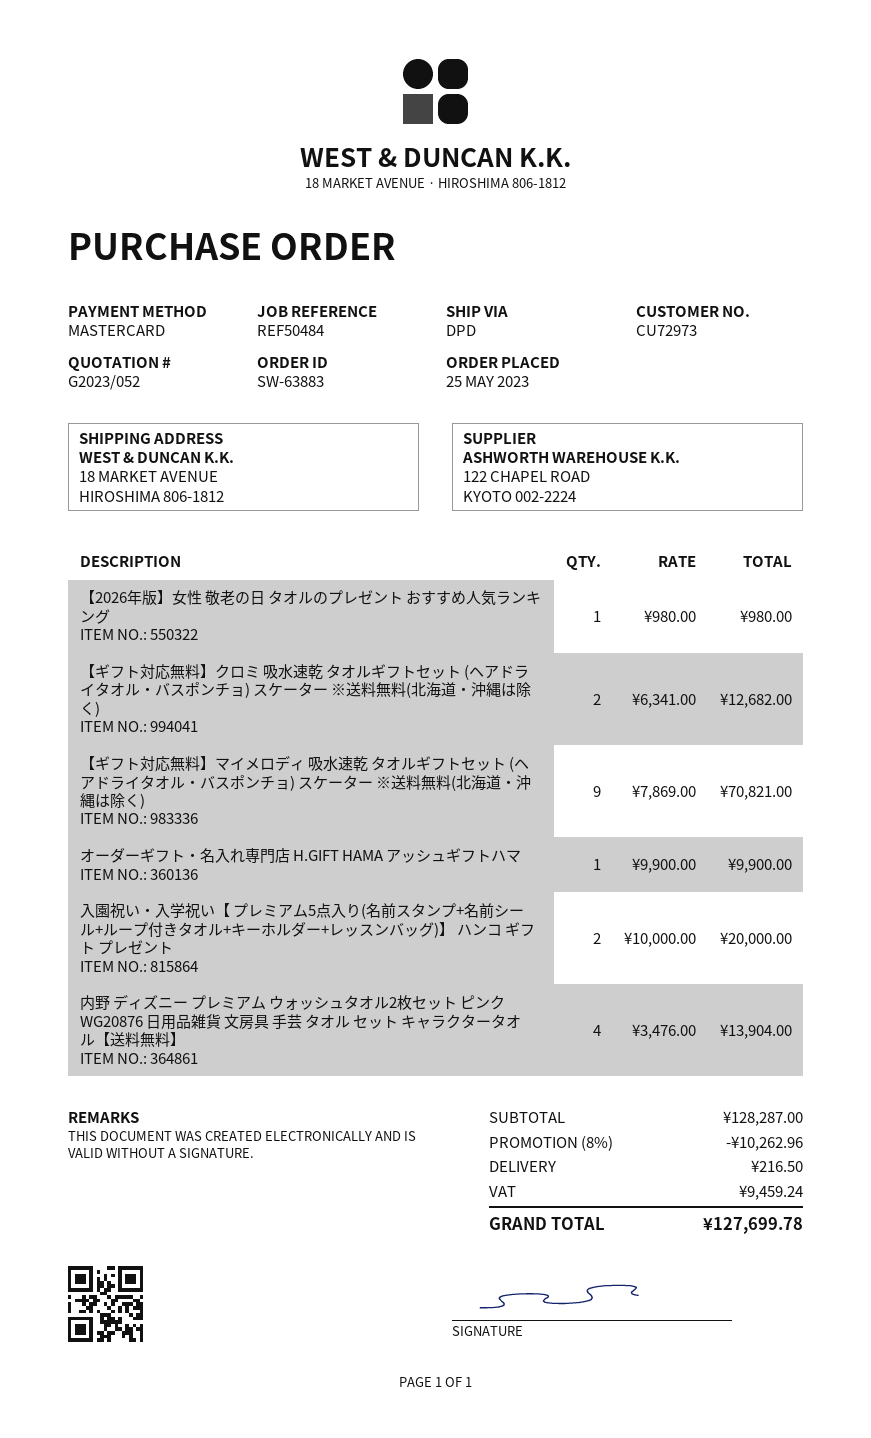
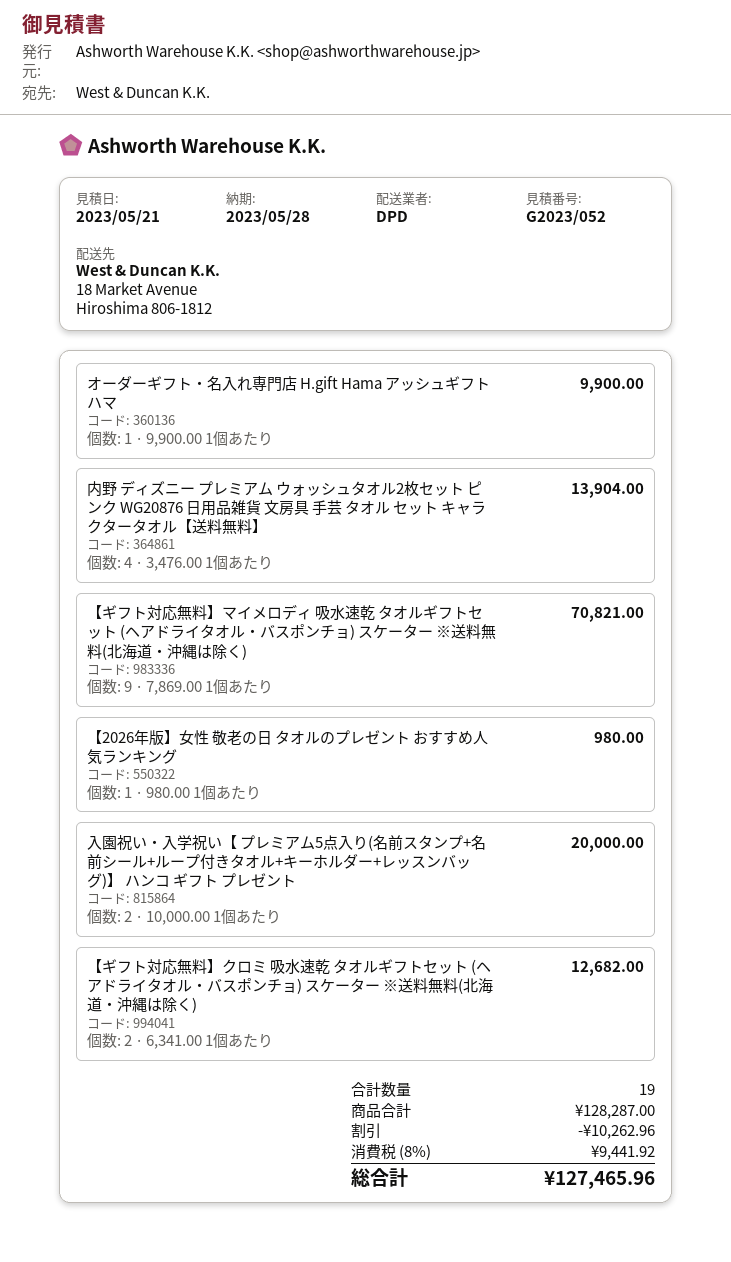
shipping: 216.50 -> none
tax: 9459.24 -> 9441.92
total: 127699.78 -> 127465.96

